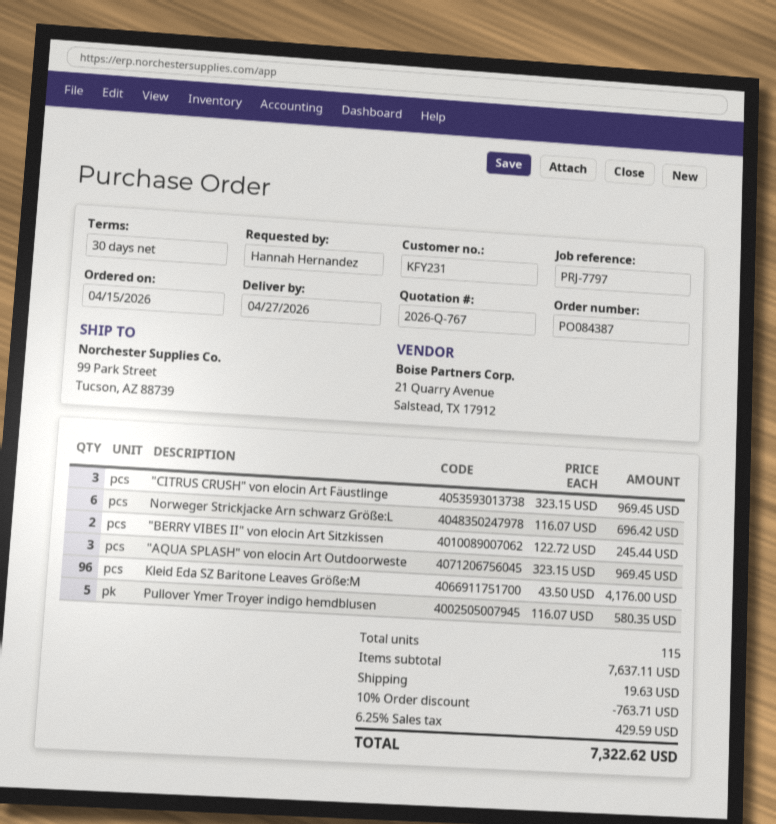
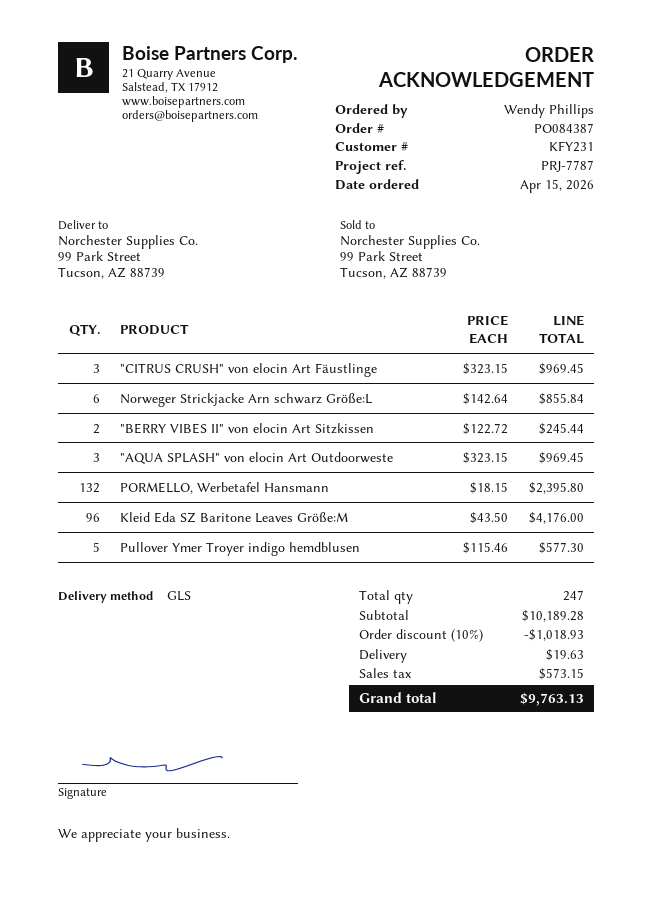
reference: PRJ-7797 -> PRJ-7787
ordered by: Hannah Hernandez -> Wendy Phillips
Norweger Strickjacke Arn schwarz Größe:L: 6 x 116.07 = 696.42 -> 6 x 142.64 = 855.84
Pullover Ymer Troyer indigo hemdblusen: 5 x 116.07 = 580.35 -> 5 x 115.46 = 577.30
PORMELLO, Werbetafel Hansmann: none -> 132 x 18.15 = 2395.80
total quantity: 115 -> 247
subtotal: 7637.11 -> 10189.28
discount: 10% = 763.71 -> 10% = 1018.93
tax: 429.59 -> 573.15
total: 7322.62 -> 9763.13

